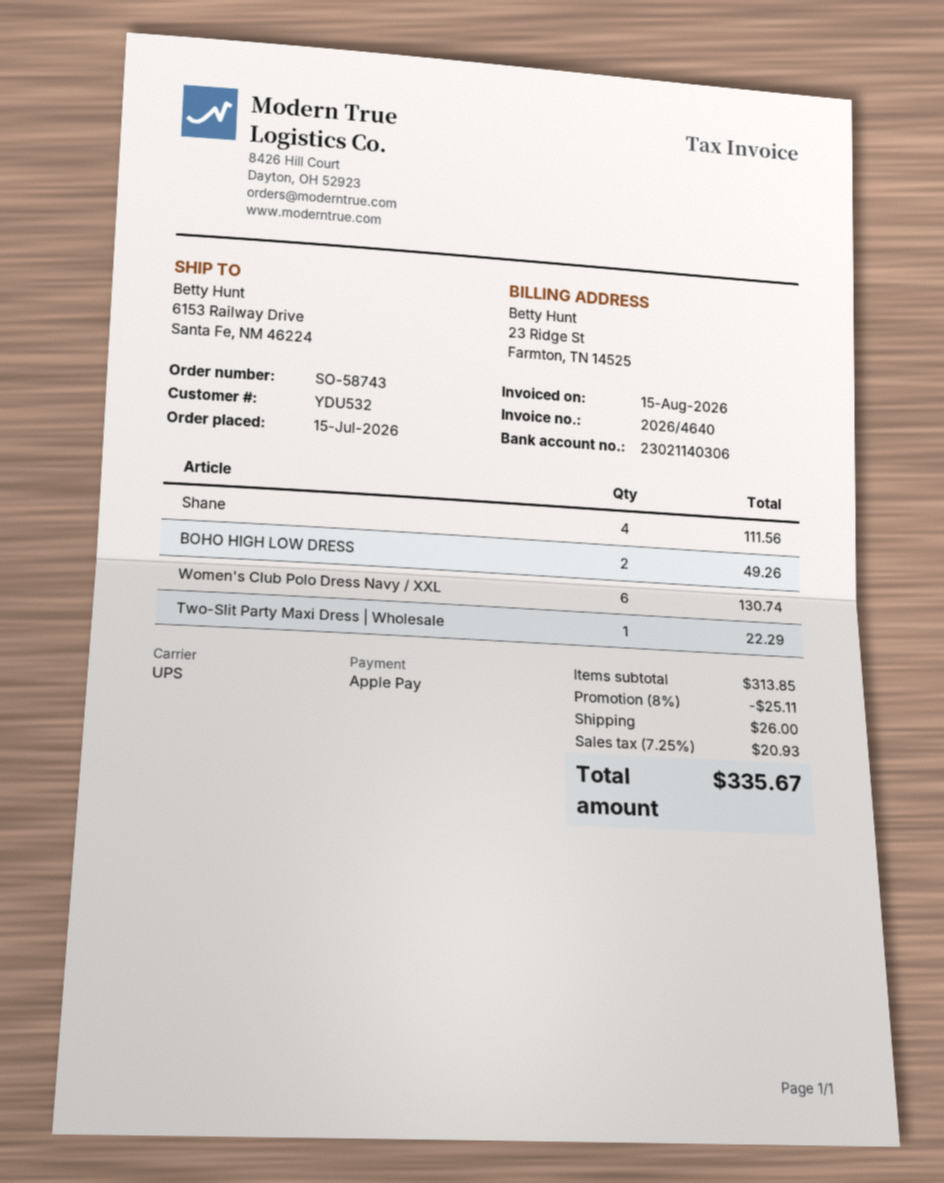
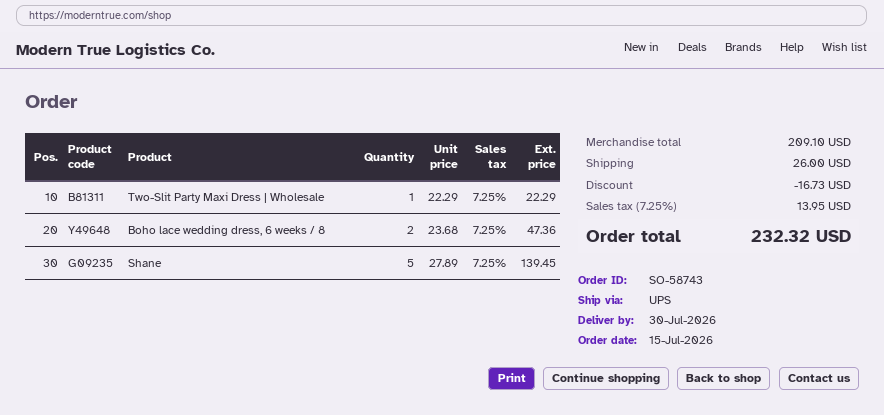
Shane: 4 for 111.56 -> 5 for 139.45
BOHO HIGH LOW DRESS: 2 for 49.26 -> none
Women's Club Polo Dress Navy / XXL: 6 for 130.74 -> none
Boho lace wedding dress, 6 weeks / 8: none -> 2 for 47.36
subtotal: 313.85 -> 209.10
discount: 25.11 -> 16.73
tax: 7.25% = 20.93 -> 7.25% = 13.95
total: 335.67 -> 232.32

